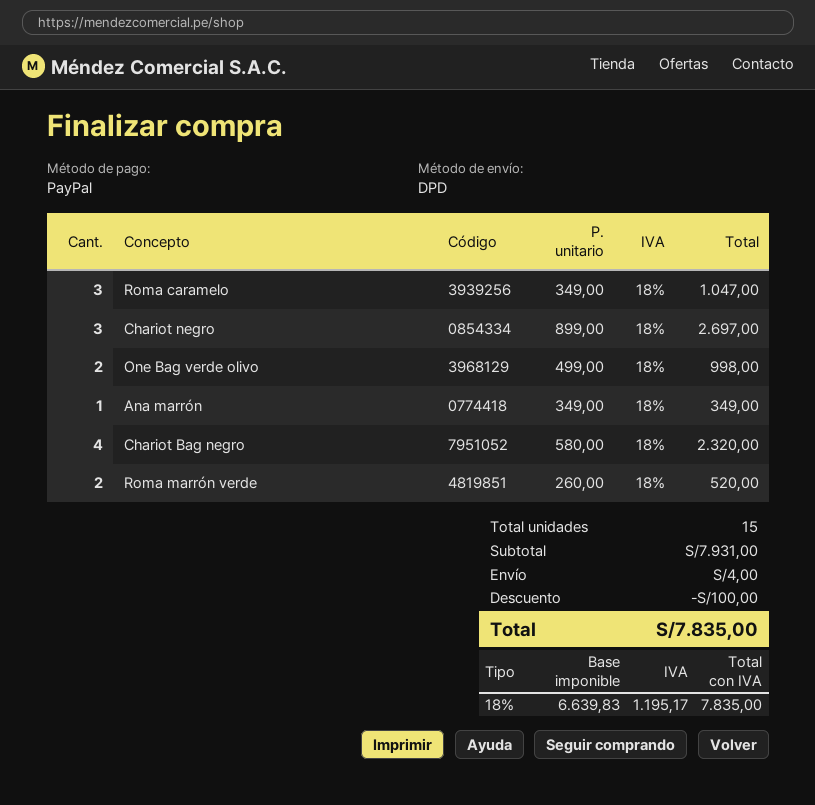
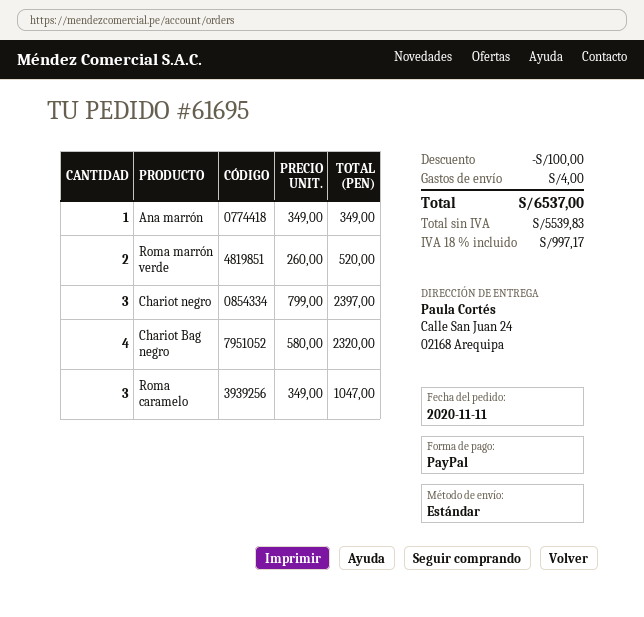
shipping method: DPD -> standard
Chariot negro: 3 x 899.00 = 2697.00 -> 3 x 799.00 = 2397.00
One Bag verde olivo: 2 x 499.00 = 998.00 -> none
net: 6639.83 -> 5539.83
tax: 18% = 1195.17 -> 18% = 997.17
total: 7835.00 -> 6537.00

